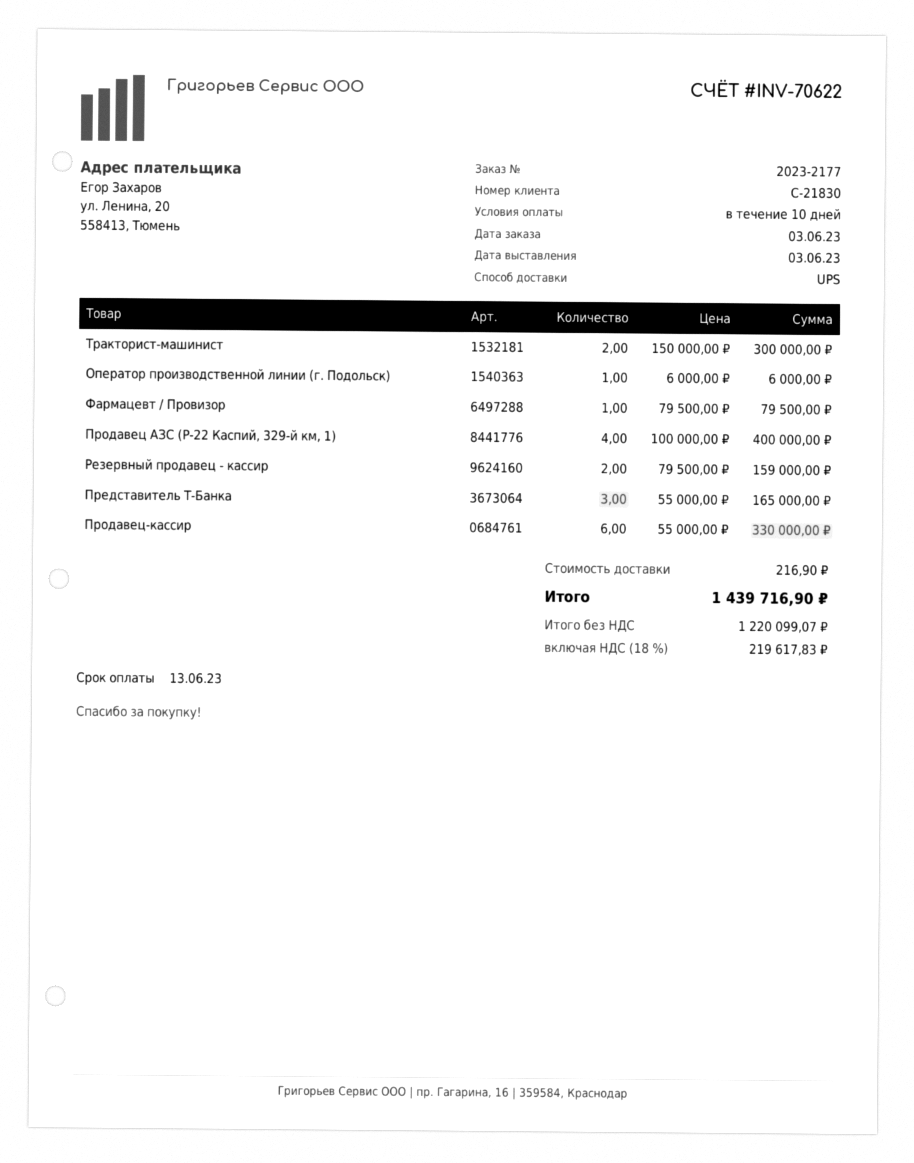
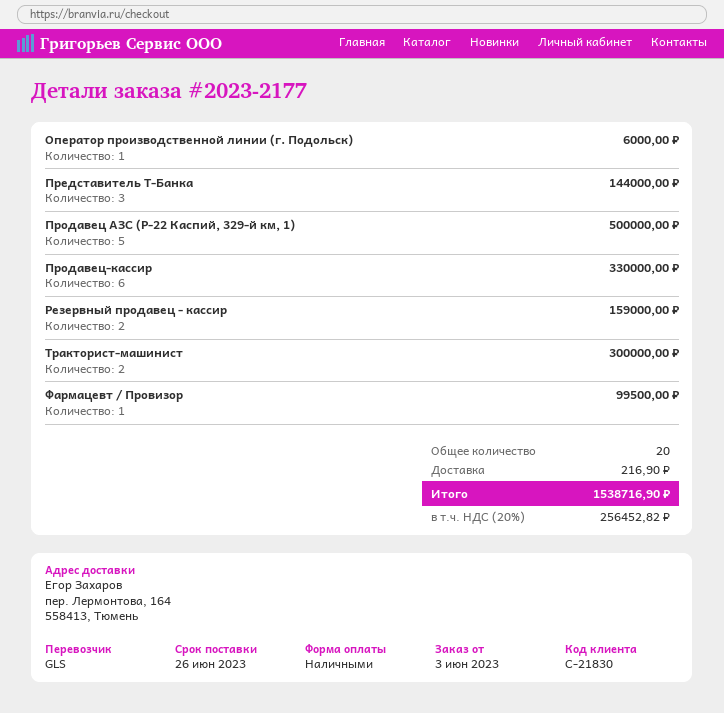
shipping method: UPS -> GLS
Фармацевт / Провизор: 1 for 79500.00 -> 1 for 99500.00
Продавец АЗС (Р-22 Каспий, 329-й км, 1): 4 for 400000.00 -> 5 for 500000.00
Представитель Т-Банка: 3 for 165000.00 -> 3 for 144000.00
tax: 18% = 219617.83 -> 20% = 256452.82
total: 1439716.90 -> 1538716.90

